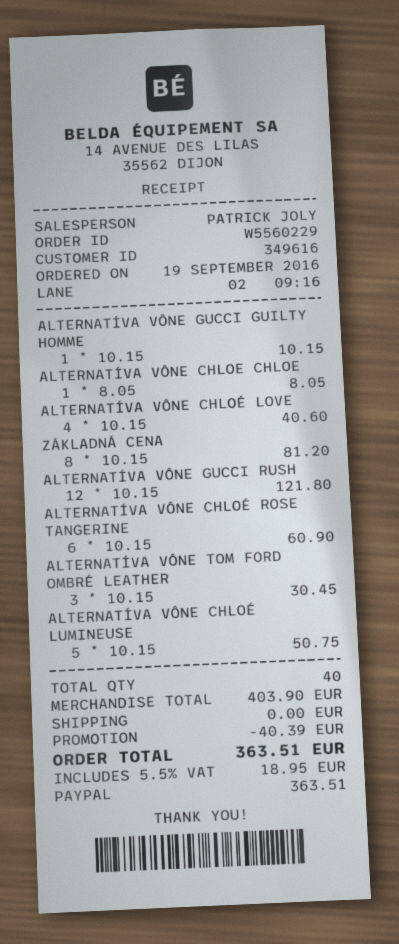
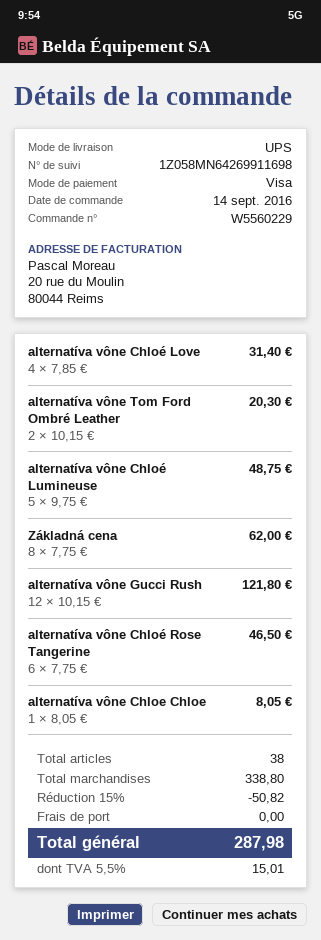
order date: 2016-09-19 -> 2016-09-14
payment method: PayPal -> Visa
ALTERNATÍVA VÔNE GUCCI GUILTY HOMME: 1 x 10.15 = 10.15 -> none
ALTERNATÍVA VÔNE CHLOÉ LOVE: 4 x 10.15 = 40.60 -> 4 x 7.85 = 31.40
ZÁKLADNÁ CENA: 8 x 10.15 = 81.20 -> 8 x 7.75 = 62.00
ALTERNATÍVA VÔNE CHLOÉ ROSE TANGERINE: 6 x 10.15 = 60.90 -> 6 x 7.75 = 46.50
ALTERNATÍVA VÔNE TOM FORD OMBRÉ LEATHER: 3 x 10.15 = 30.45 -> 2 x 10.15 = 20.30
ALTERNATÍVA VÔNE CHLOÉ LUMINEUSE: 5 x 10.15 = 50.75 -> 5 x 9.75 = 48.75
total quantity: 40 -> 38
subtotal: 403.90 -> 338.80
discount: 40.39 -> 50.82
tax: 5.5% = 18.95 -> 5.5% = 15.01
total: 363.51 -> 287.98

